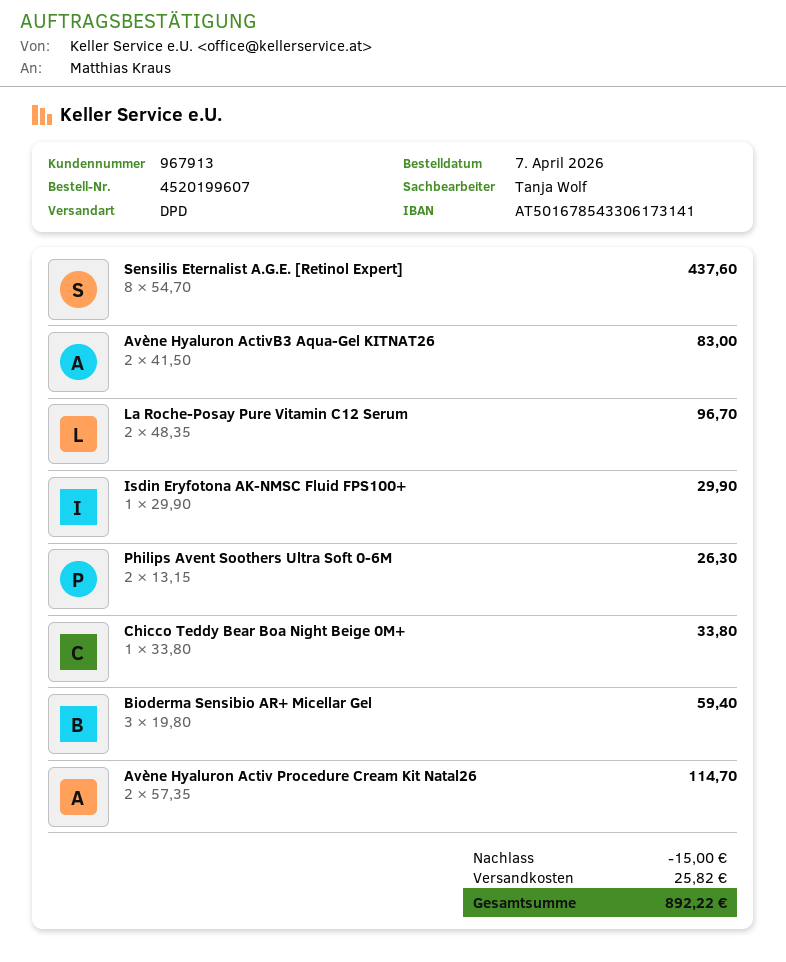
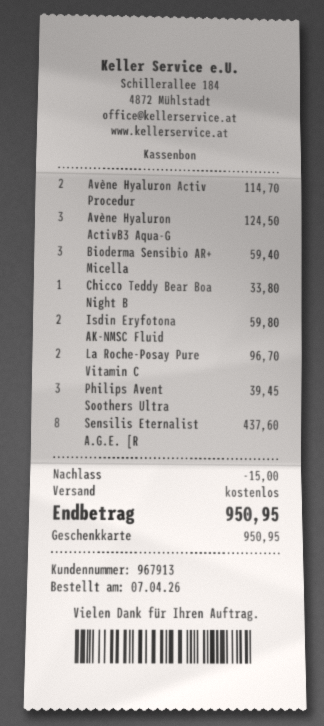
Avène Hyaluron ActivB3 Aqua-Gel KITNAT26: 2 for 83.00 -> 3 for 124.50
Isdin Eryfotona AK-NMSC Fluid FPS100+: 1 for 29.90 -> 2 for 59.80
Philips Avent Soothers Ultra Soft 0-6M: 2 for 26.30 -> 3 for 39.45
shipping: 25.82 -> 0.00
total: 892.22 -> 950.95

